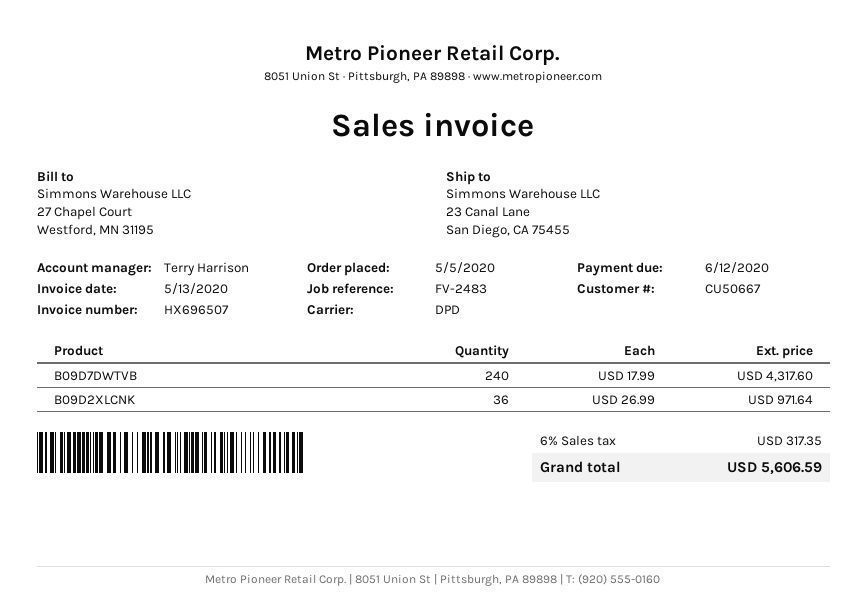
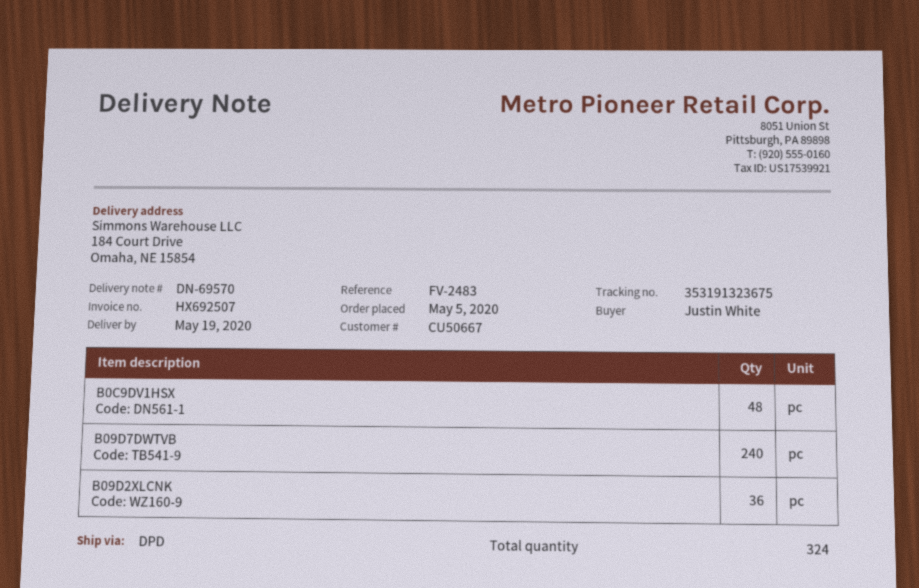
invoice number: HX696507 -> HX692507
ship to: 23 Canal Lane, San Diego, CA 75455 -> 184 Court Drive, Omaha, NE 15854
B0C9DV1HSX: none -> 48

